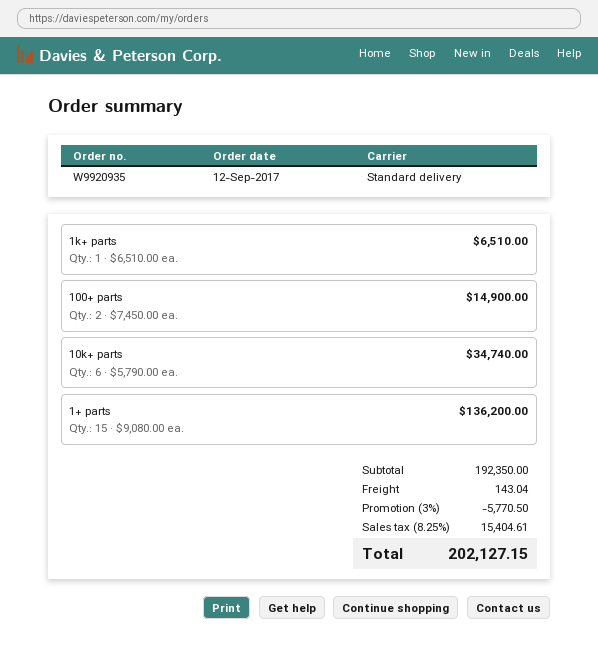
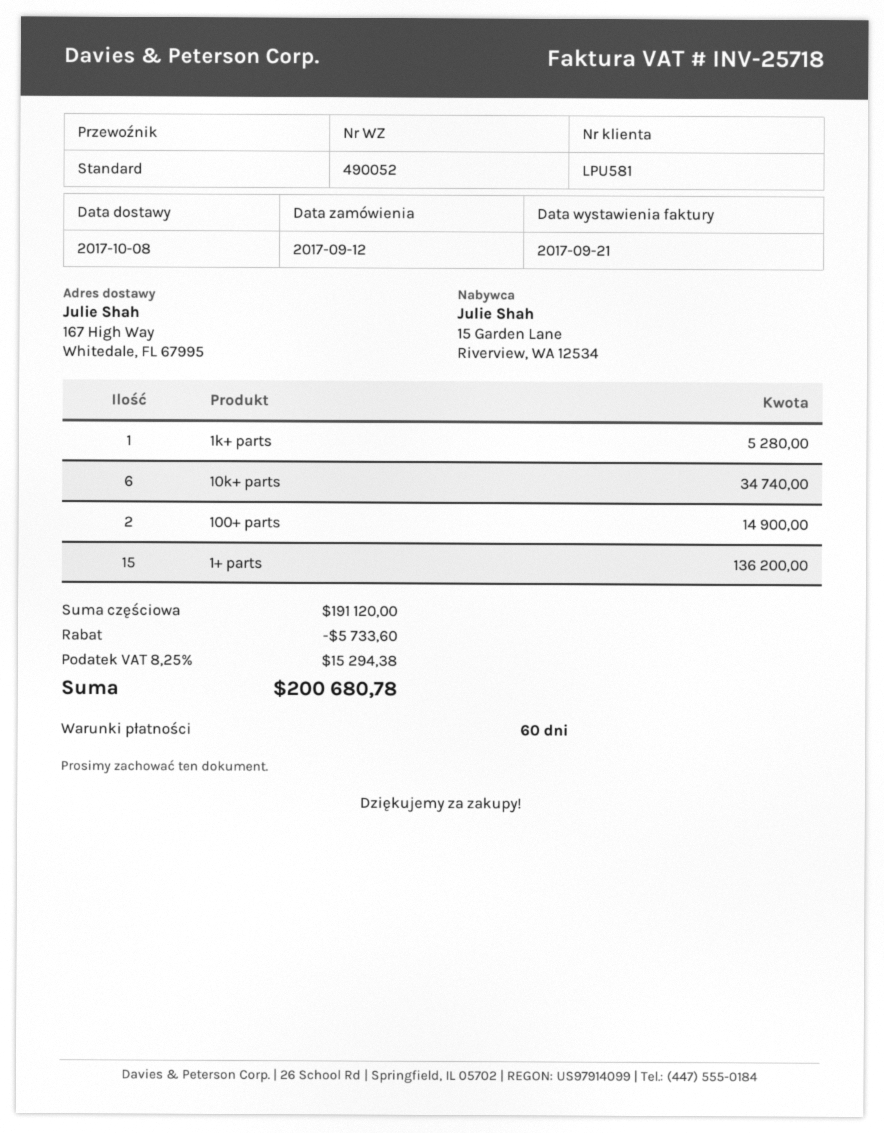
1k+ parts: 1 for 6510.00 -> 1 for 5280.00
subtotal: 192350.00 -> 191120.00
discount: 5770.50 -> 5733.60
shipping: 143.04 -> none
tax: 8.25% = 15404.61 -> 8.25% = 15294.38
total: 202127.15 -> 200680.78

